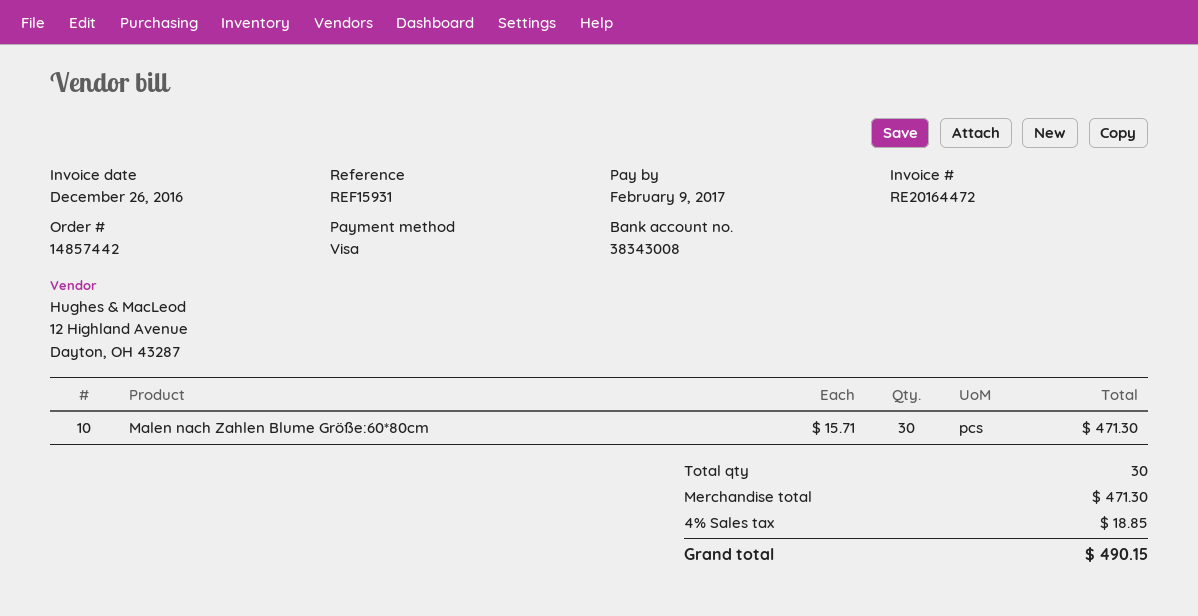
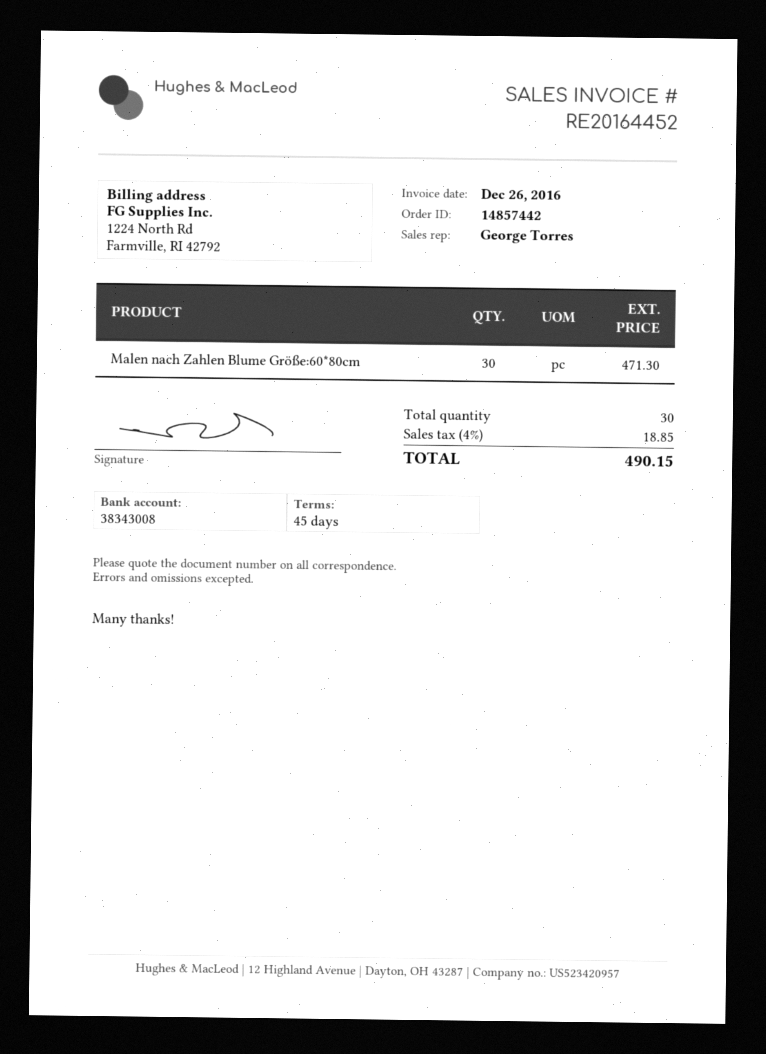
invoice number: RE20164472 -> RE20164452

